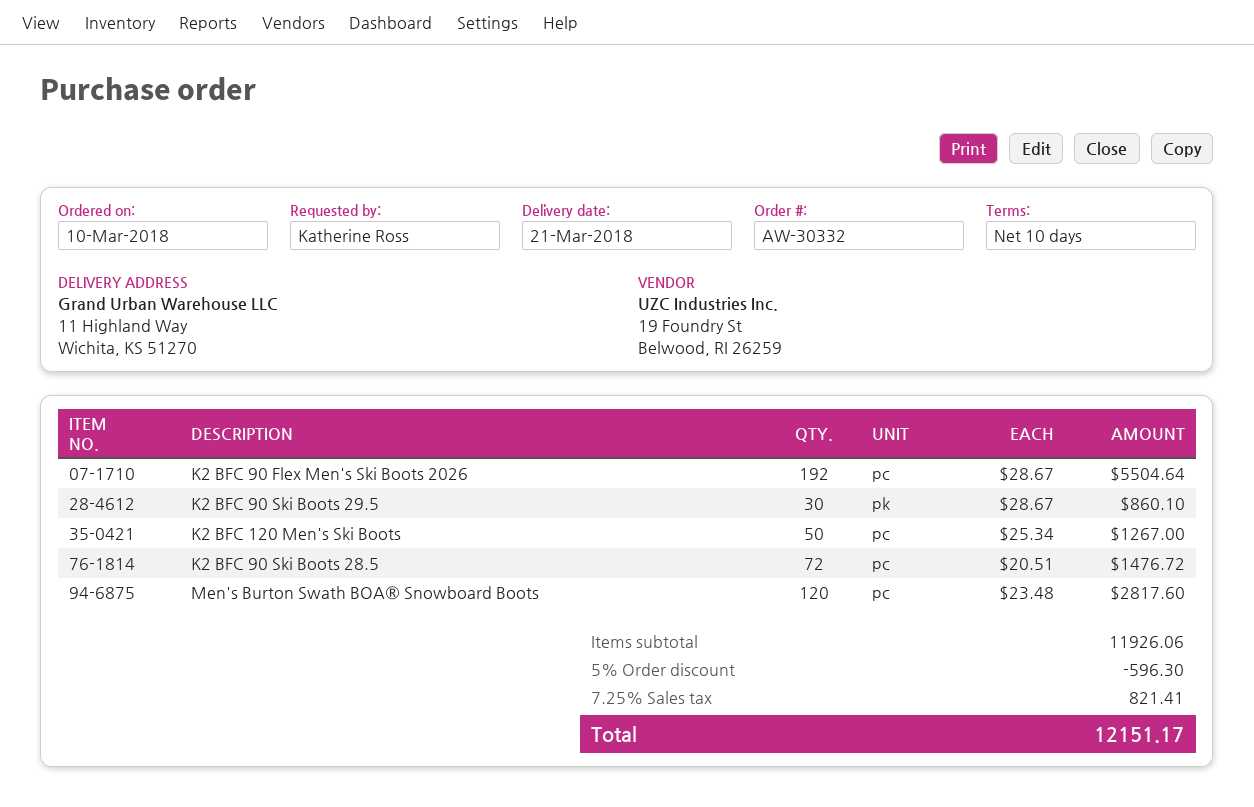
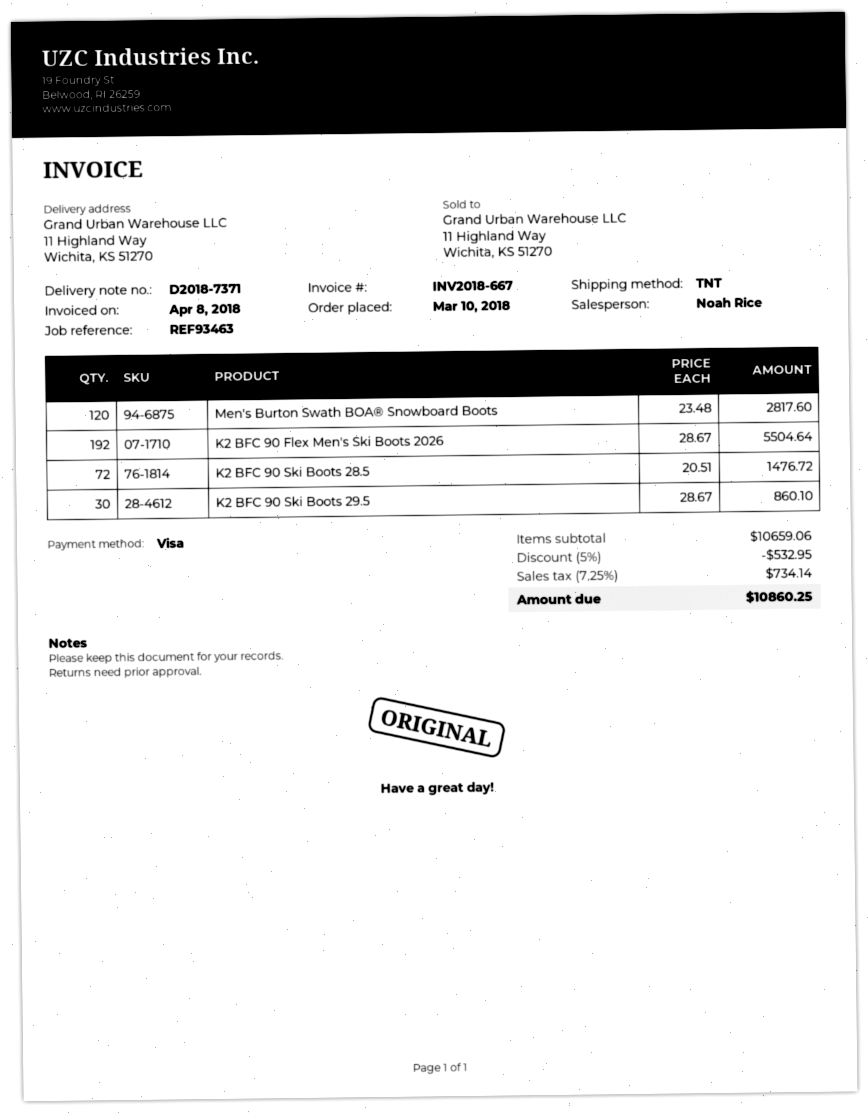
K2 BFC 120 Men's Ski Boots: 50 x 25.34 = 1267.00 -> none
subtotal: 11926.06 -> 10659.06
discount: 5% = 596.30 -> 5% = 532.95
tax: 7.25% = 821.41 -> 7.25% = 734.14
total: 12151.17 -> 10860.25

